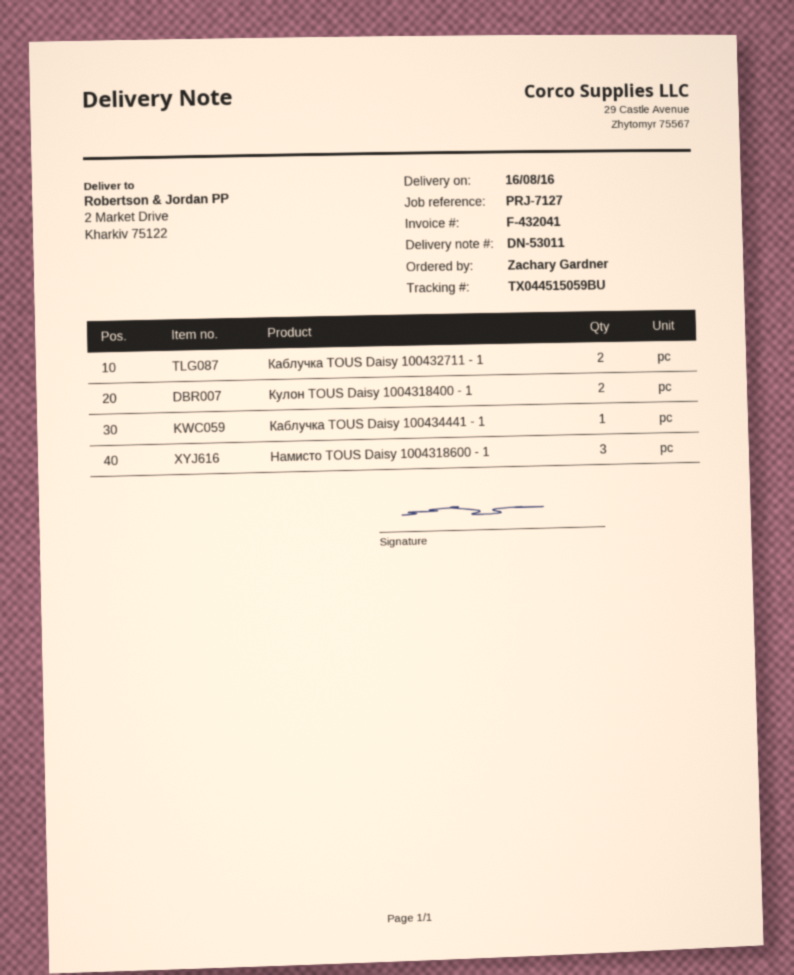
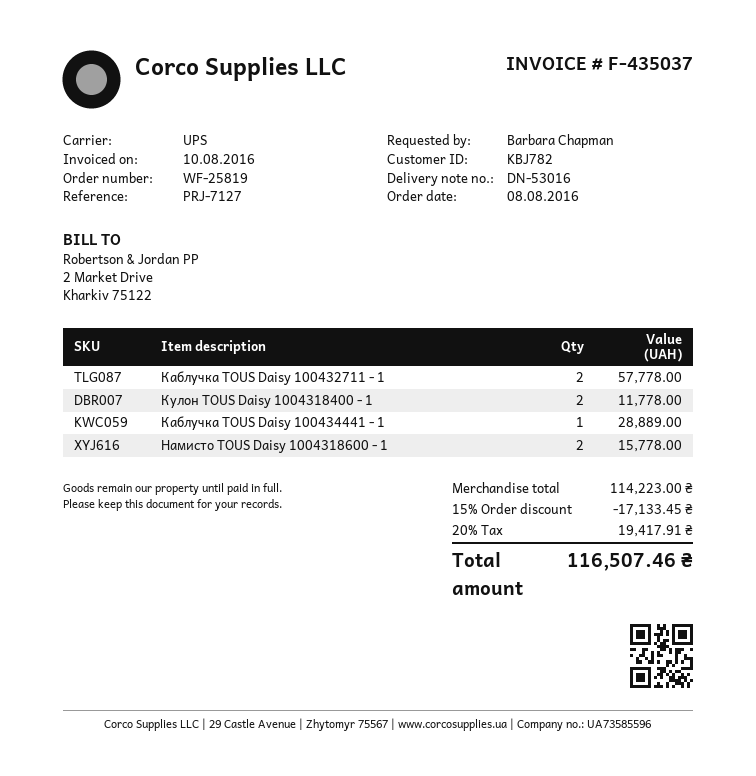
delivery note number: DN-53011 -> DN-53016
invoice number: F-432041 -> F-435037
ordered by: Zachary Gardner -> Barbara Chapman
Намисто TOUS Daisy 1004318600 - 1: 3 -> 2

